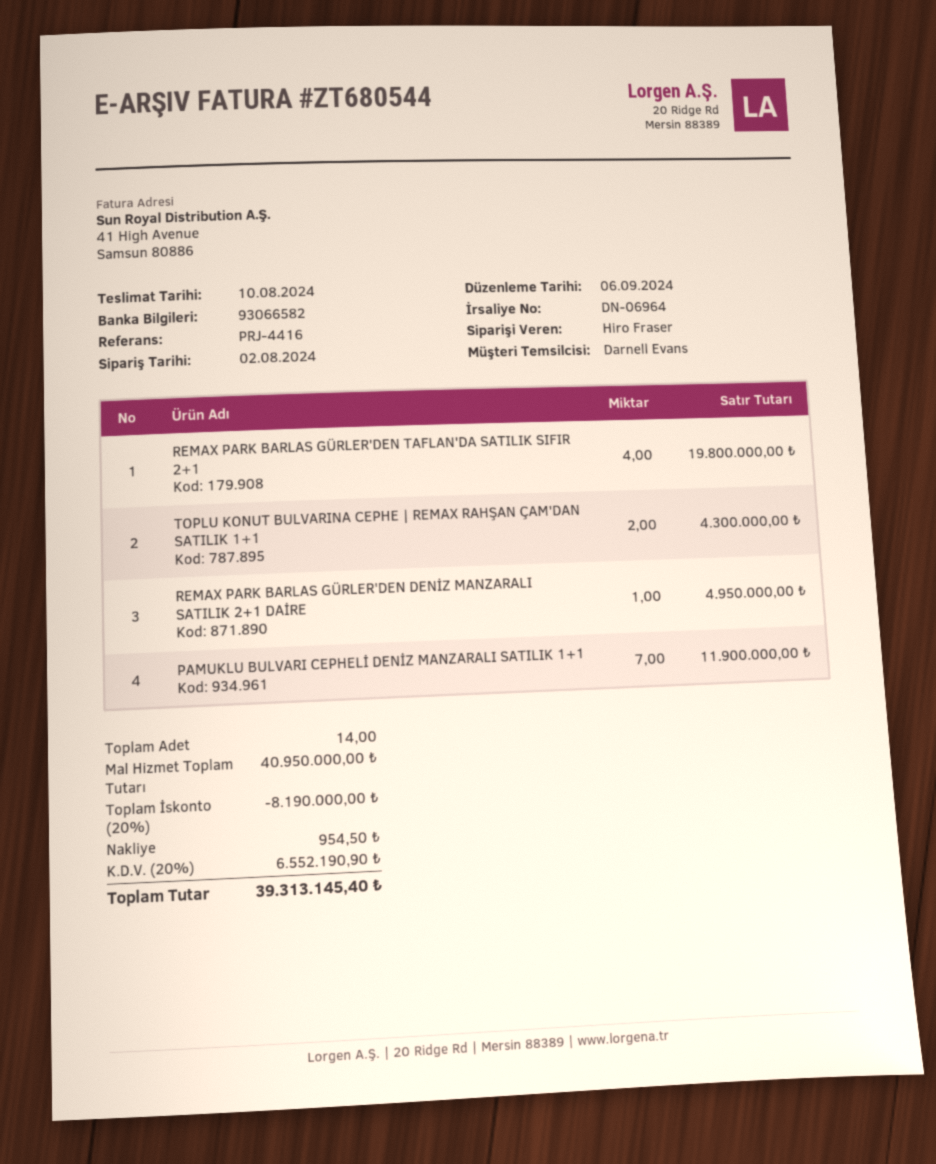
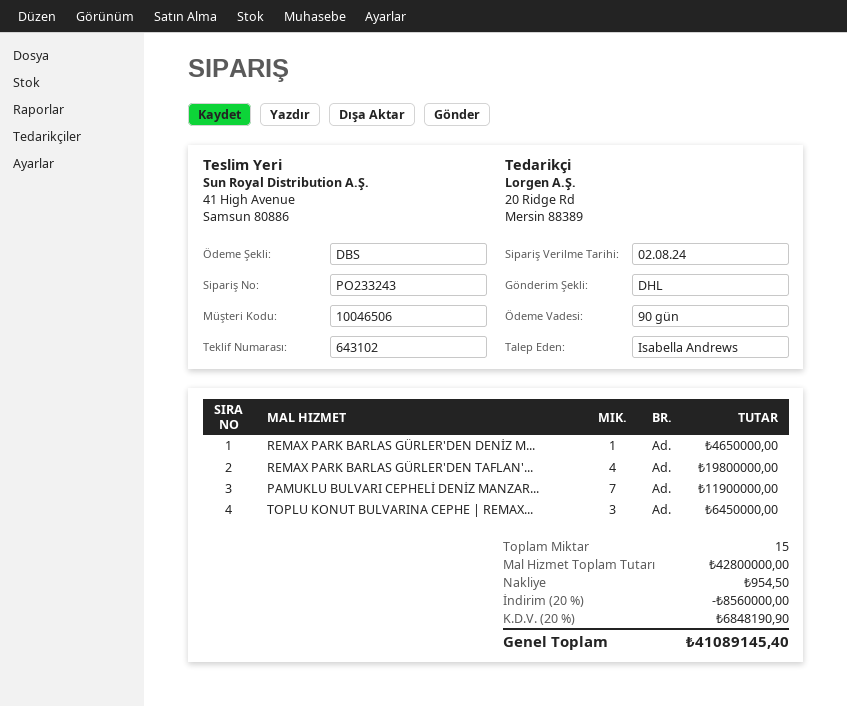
ordered by: Hiro Fraser -> Isabella Andrews
TOPLU KONUT BULVARINA CEPHE | REMAX RAHŞAN ÇAM'DAN SATILIK 1+1: 2 for 4300000.00 -> 3 for 6450000.00
REMAX PARK BARLAS GÜRLER'DEN DENİZ MANZARALI SATILIK 2+1 DAİRE: 1 for 4950000.00 -> 1 for 4650000.00
total quantity: 14 -> 15
subtotal: 40950000.00 -> 42800000.00
discount: 20% = 8190000.00 -> 20% = 8560000.00
tax: 20% = 6552190.90 -> 20% = 6848190.90
total: 39313145.40 -> 41089145.40

